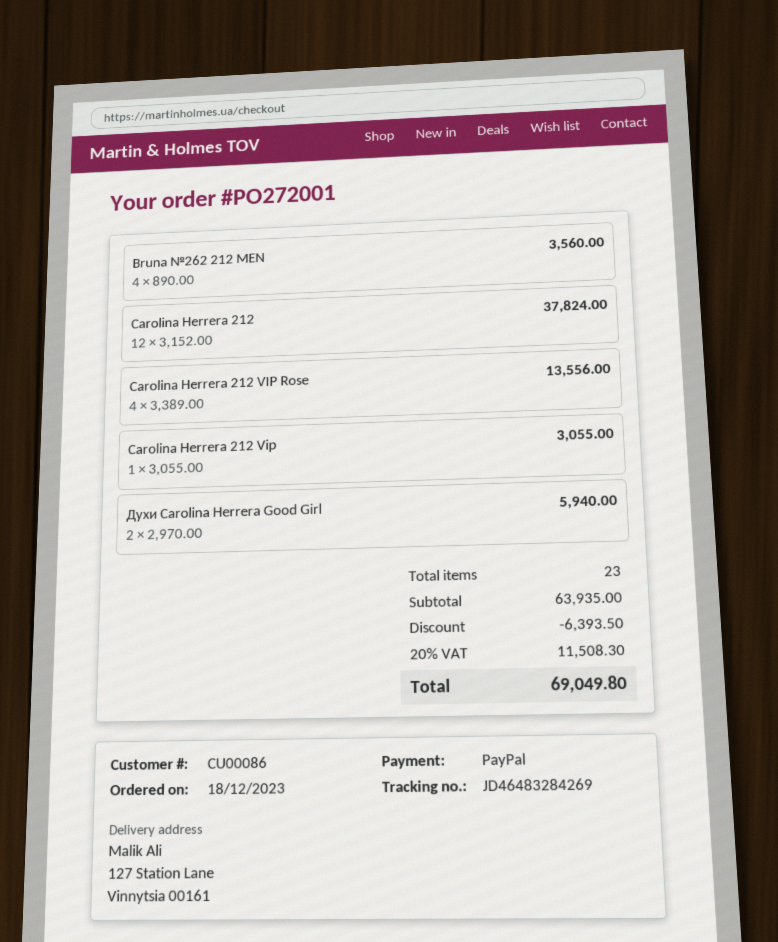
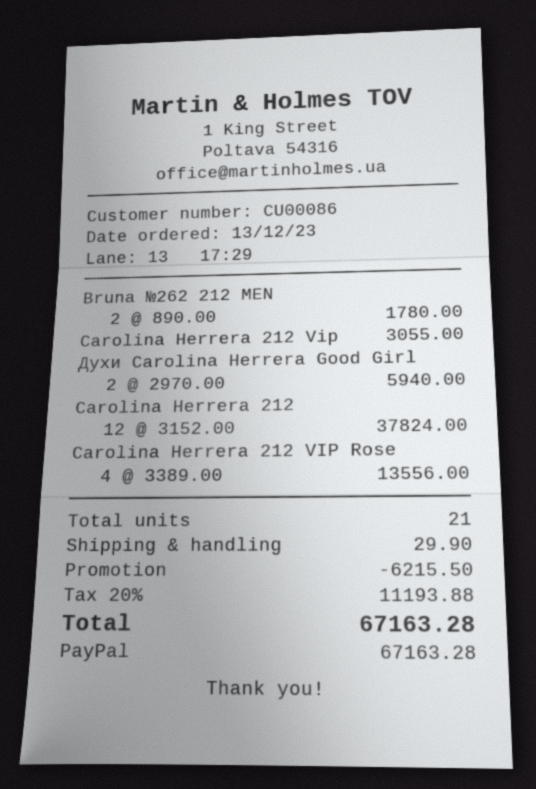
order date: 2023-12-18 -> 2023-12-13
Bruna №262 212 MEN: 4 x 890.00 = 3560.00 -> 2 x 890.00 = 1780.00
total quantity: 23 -> 21
discount: 6393.50 -> 6215.50
shipping: none -> 29.90
tax: 20% = 11508.30 -> 20% = 11193.88
total: 69049.80 -> 67163.28

